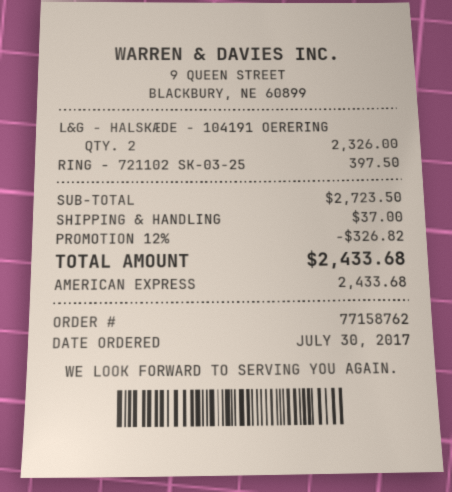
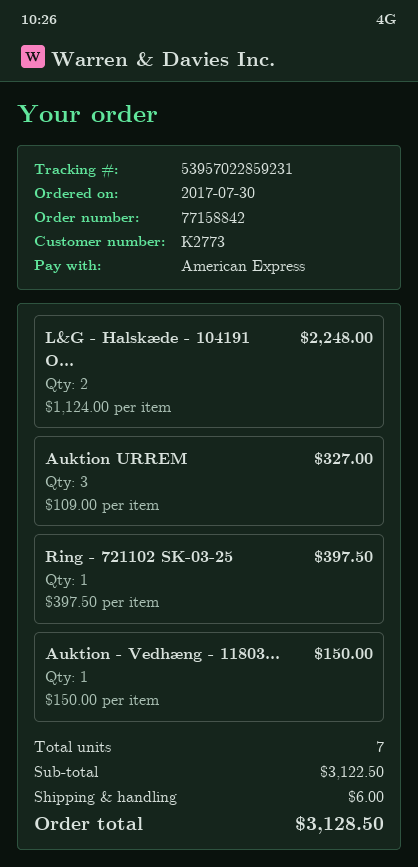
order number: 77158762 -> 77158842
L&G - HALSKÆDE - 104191 OERERING: 2 for 2326.00 -> 2 for 2248.00
Auktion URREM: none -> 3 for 327.00
Auktion - Vedhæng - 11803...: none -> 1 for 150.00
subtotal: 2723.50 -> 3122.50
discount: 12% = 326.82 -> none
shipping: 37.00 -> 6.00
total: 2433.68 -> 3128.50

